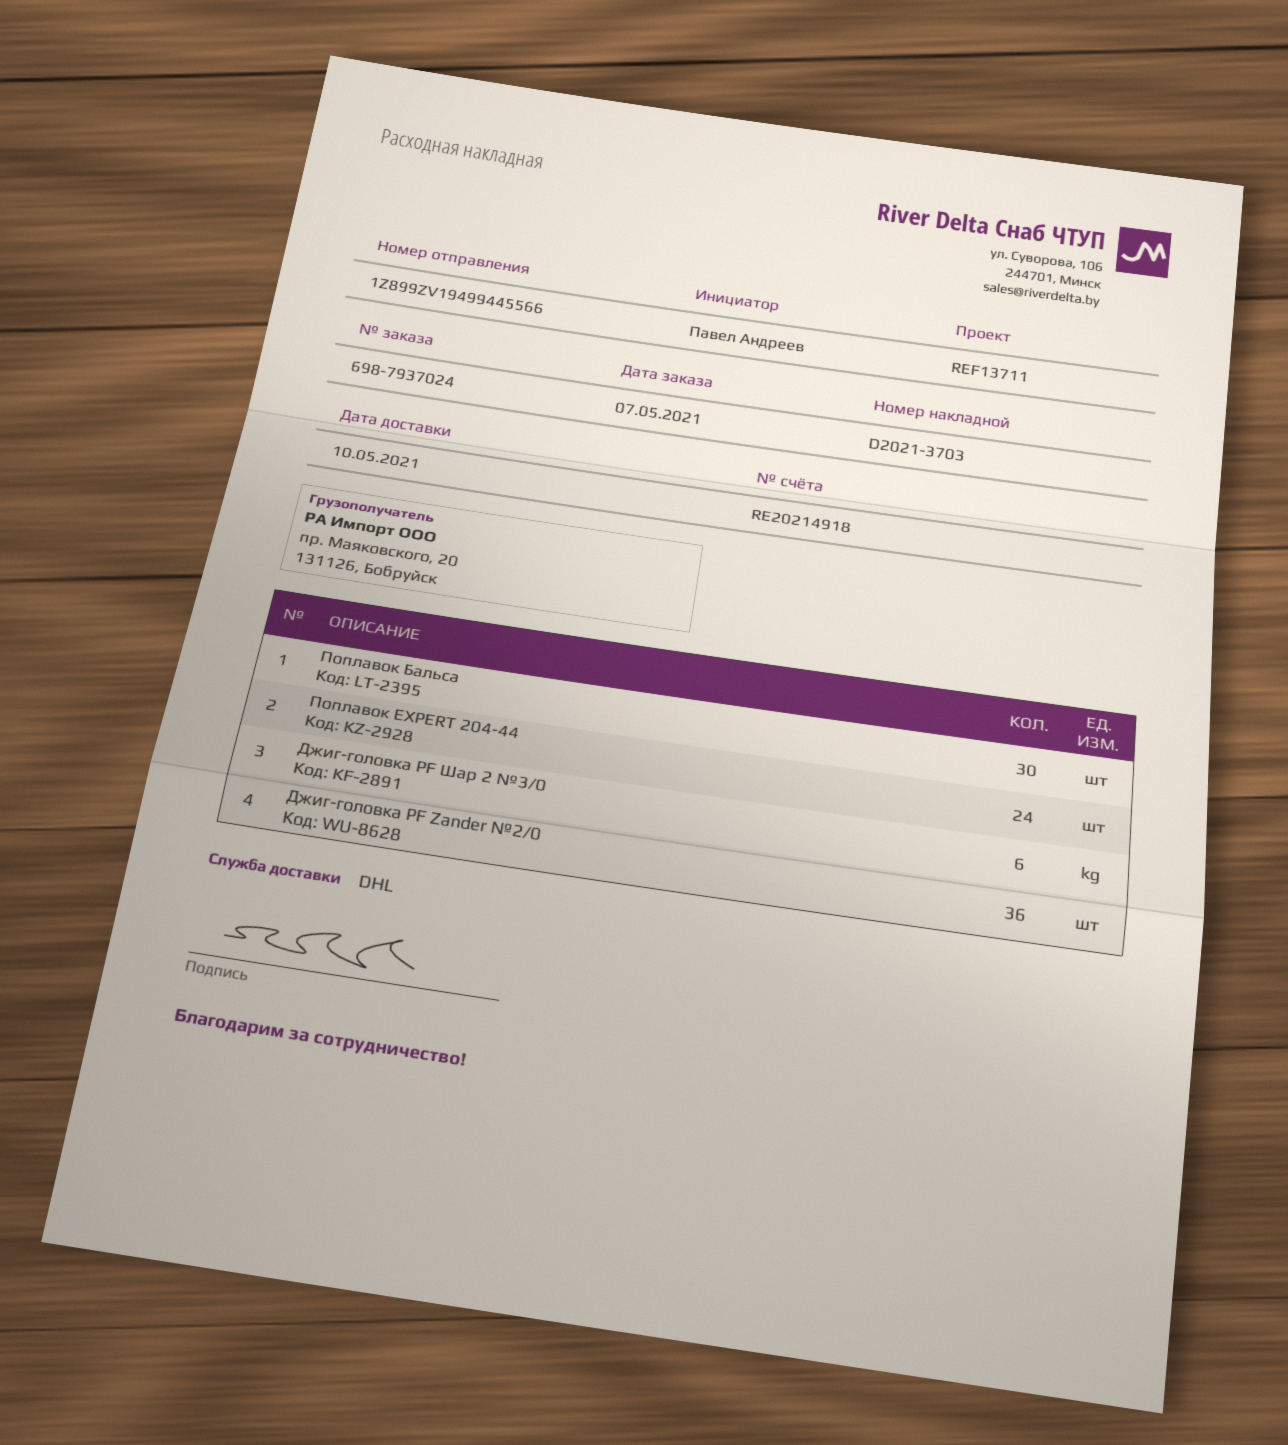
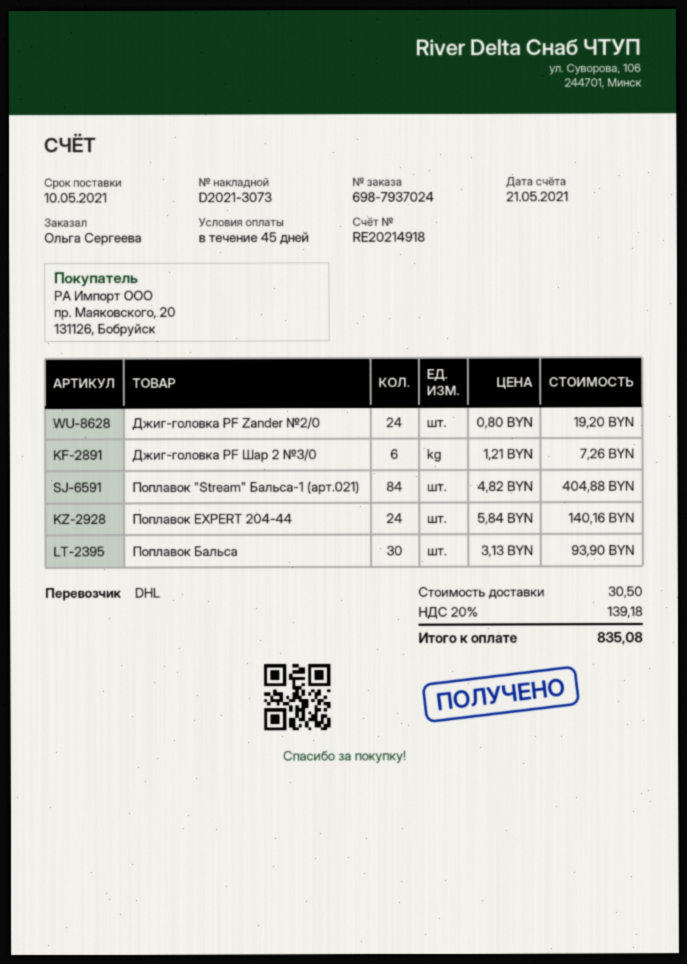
delivery note number: D2021-3703 -> D2021-3073
ordered by: Павел Андреев -> Ольга Сергеева
Джиг-головка PF Zander №2/0: 36 -> 24
Поплавок "Stream" Бальса-1 (арт.021): none -> 84

